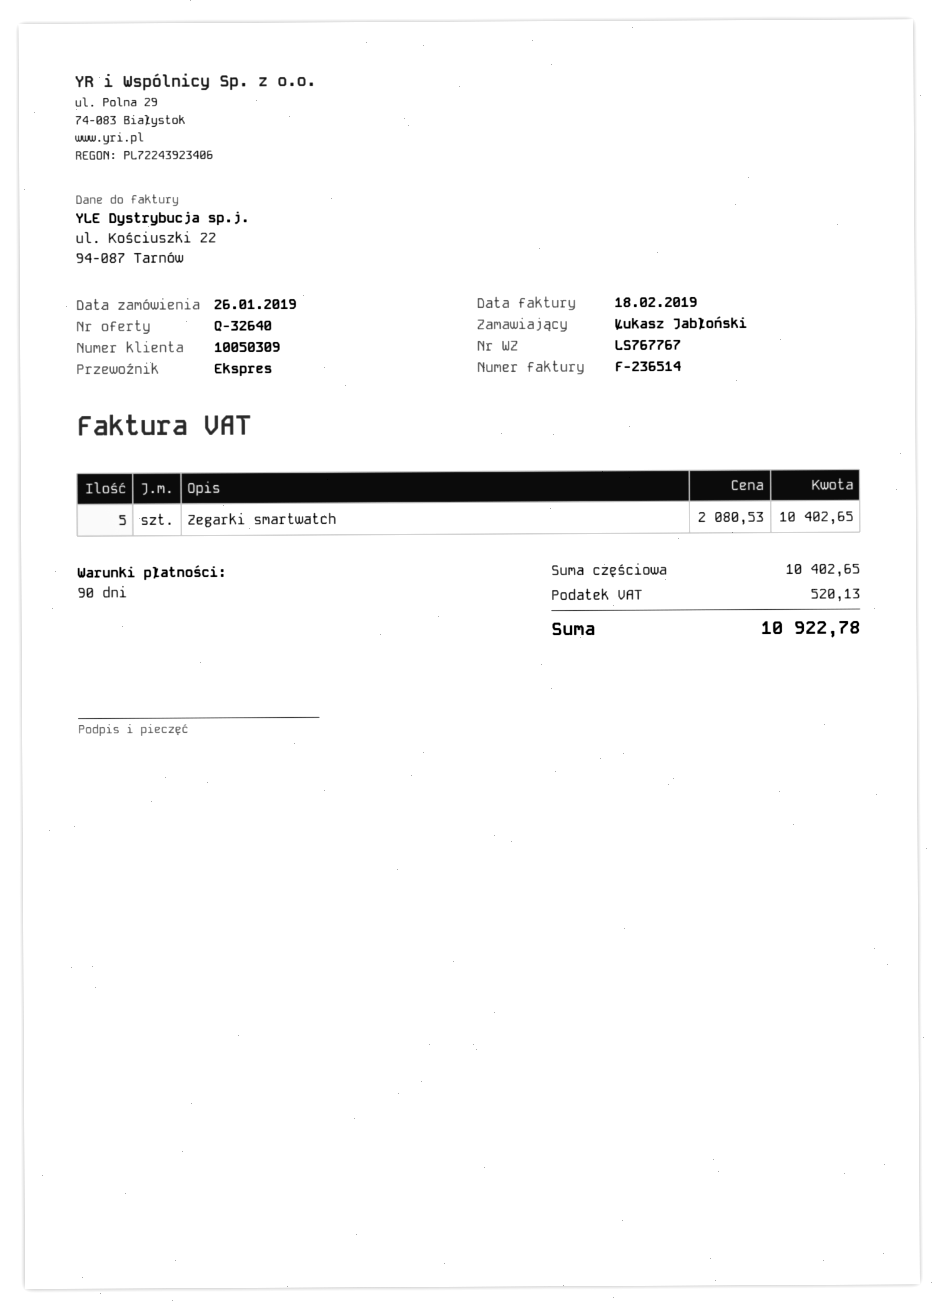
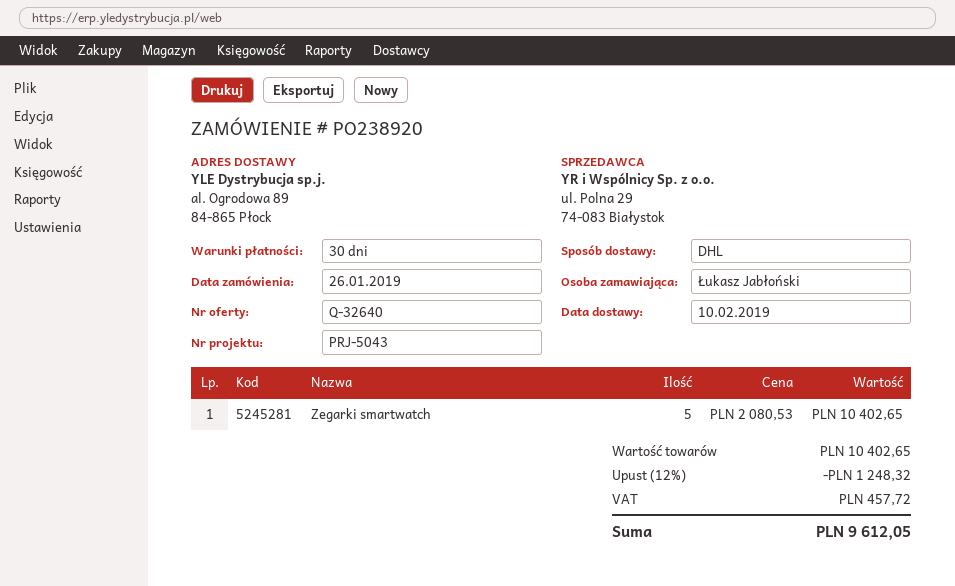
payment terms: 90 days -> 30 days
shipping method: express -> DHL
discount: none -> 12% = 1248.32
tax: 520.13 -> 457.72
total: 10922.78 -> 9612.05

